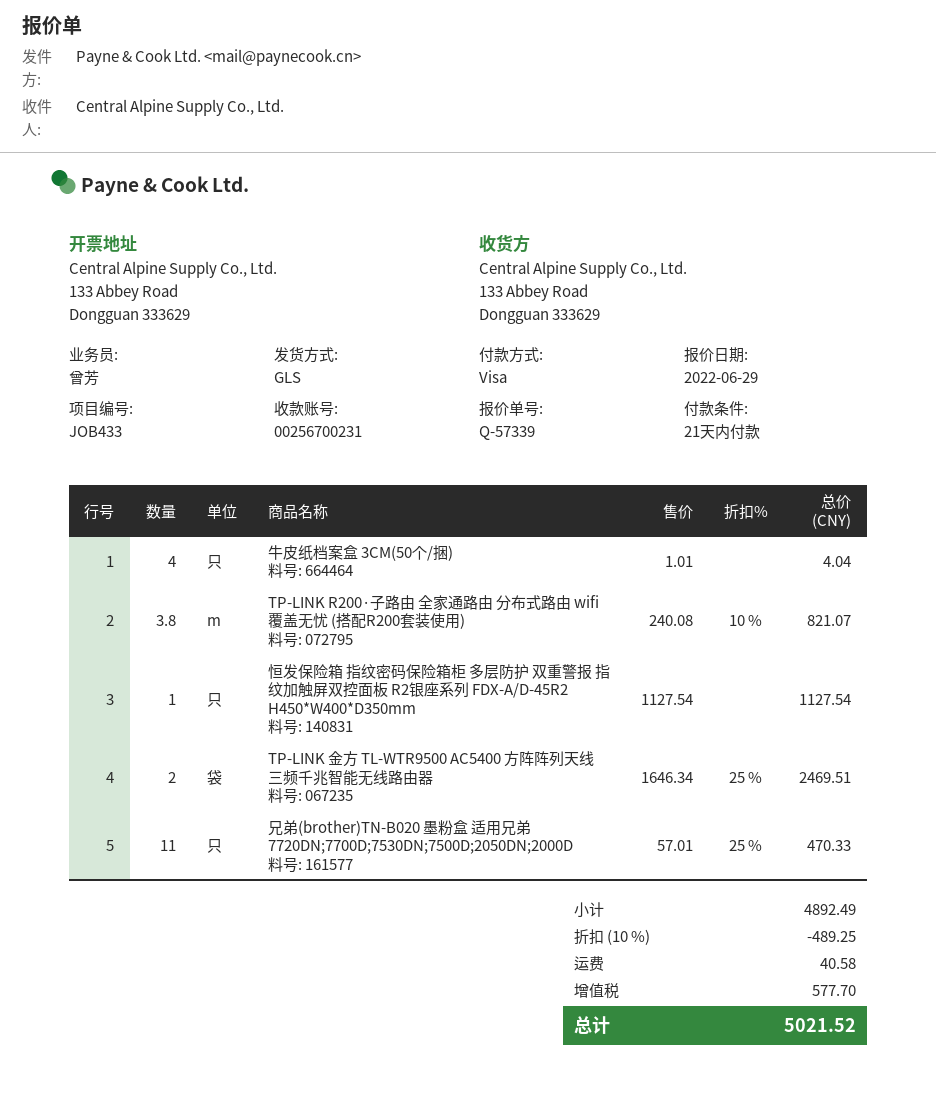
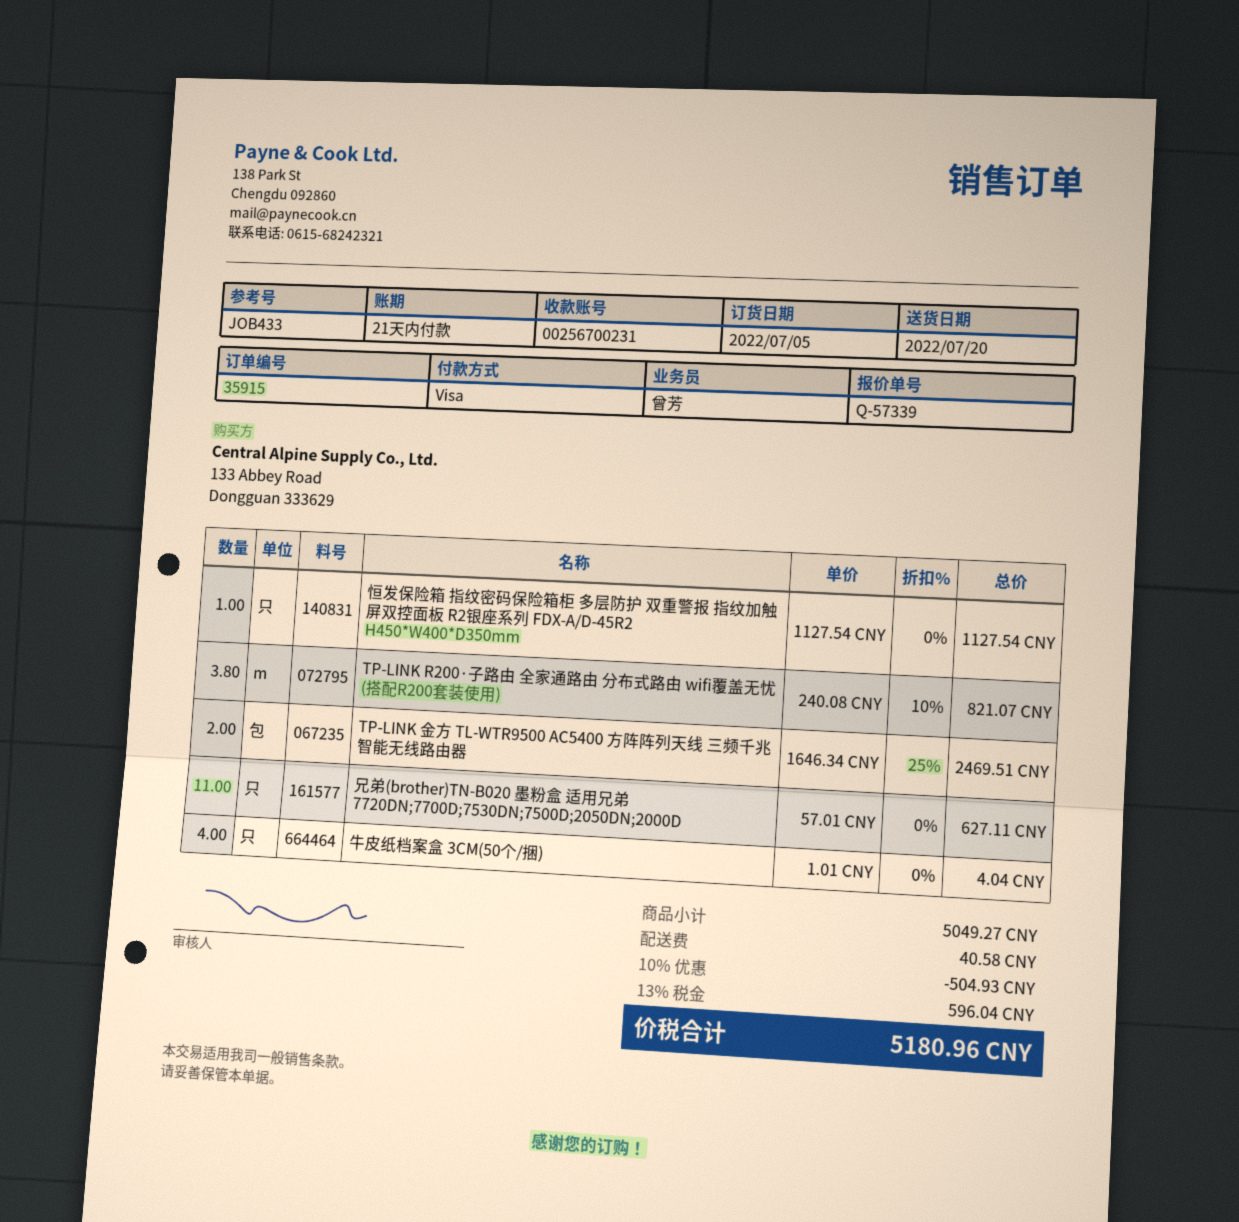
兄弟(brother)TN-B020 墨粉盒 适用兄弟 7720DN;7700D;7530DN;7500D;2050DN;2000D: 11 x 57.01 - 25% = 470.33 -> 11 x 57.01 = 627.11
subtotal: 4892.49 -> 5049.27
discount: 10% = 489.25 -> 10% = 504.93
tax: 577.70 -> 596.04
total: 5021.52 -> 5180.96

